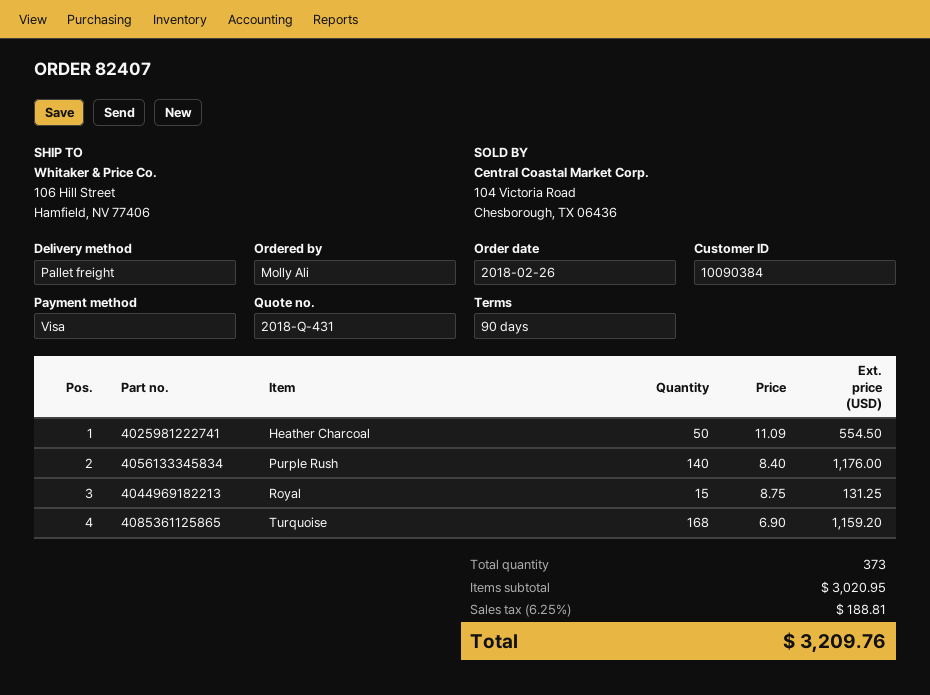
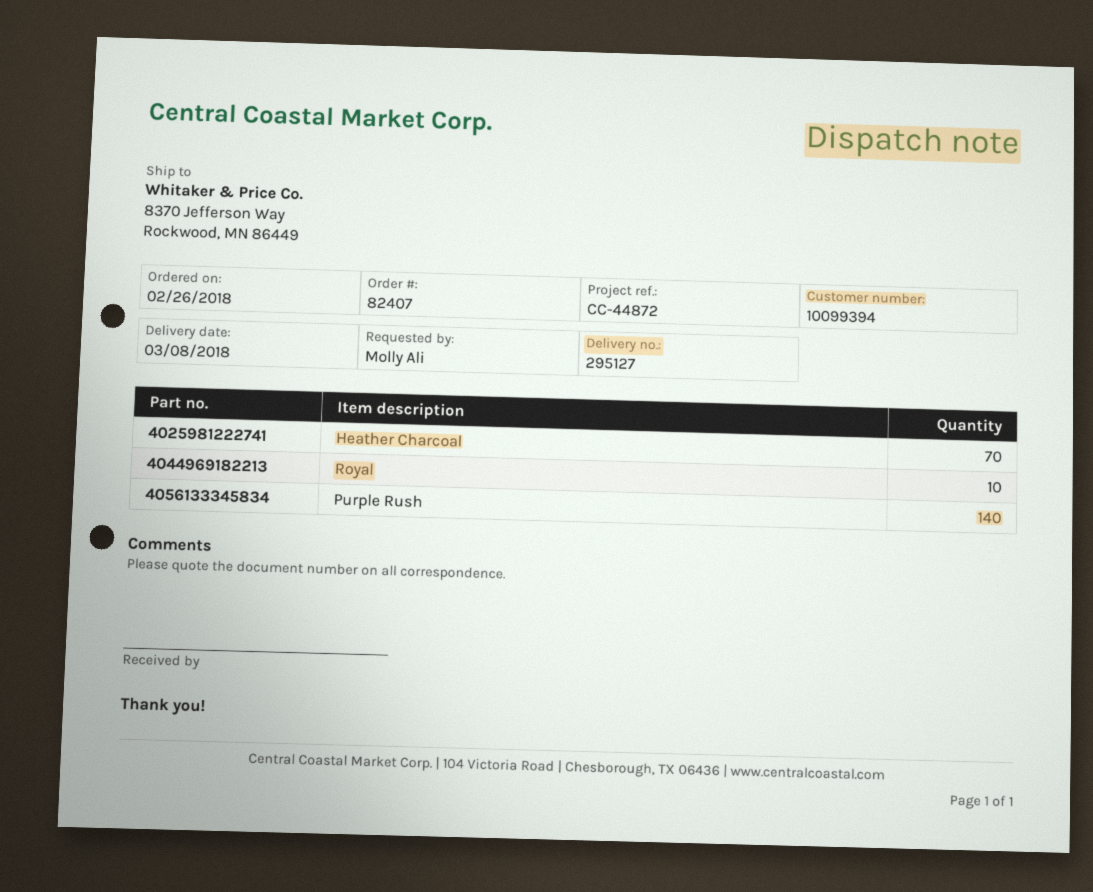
customer number: 10090384 -> 10099394
ship to: 106 Hill Street, Hamfield, NV 77406 -> 8370 Jefferson Way, Rockwood, MN 86449
Heather Charcoal: 50 -> 70
Royal: 15 -> 10
Turquoise: 168 -> none

